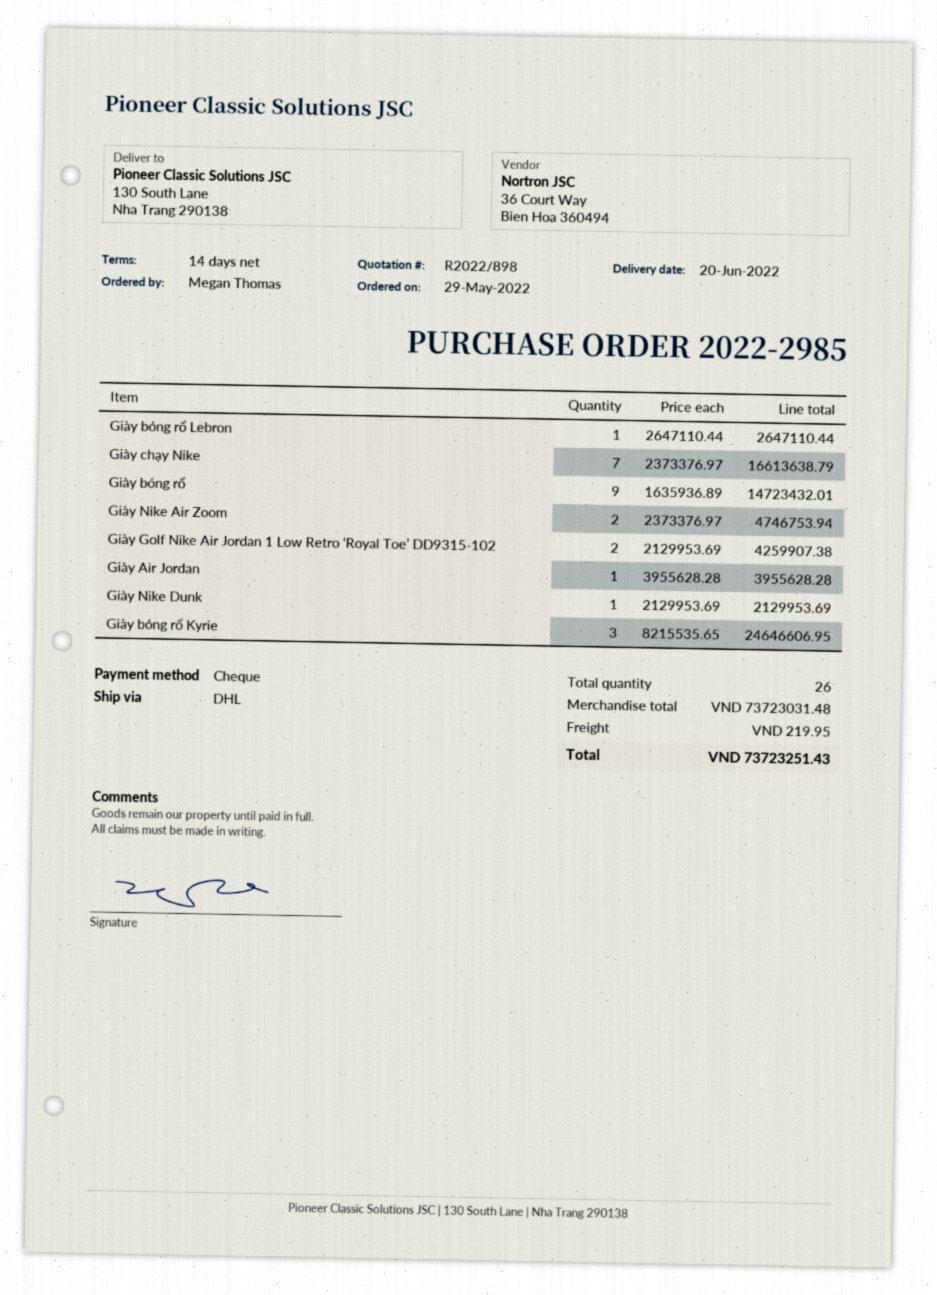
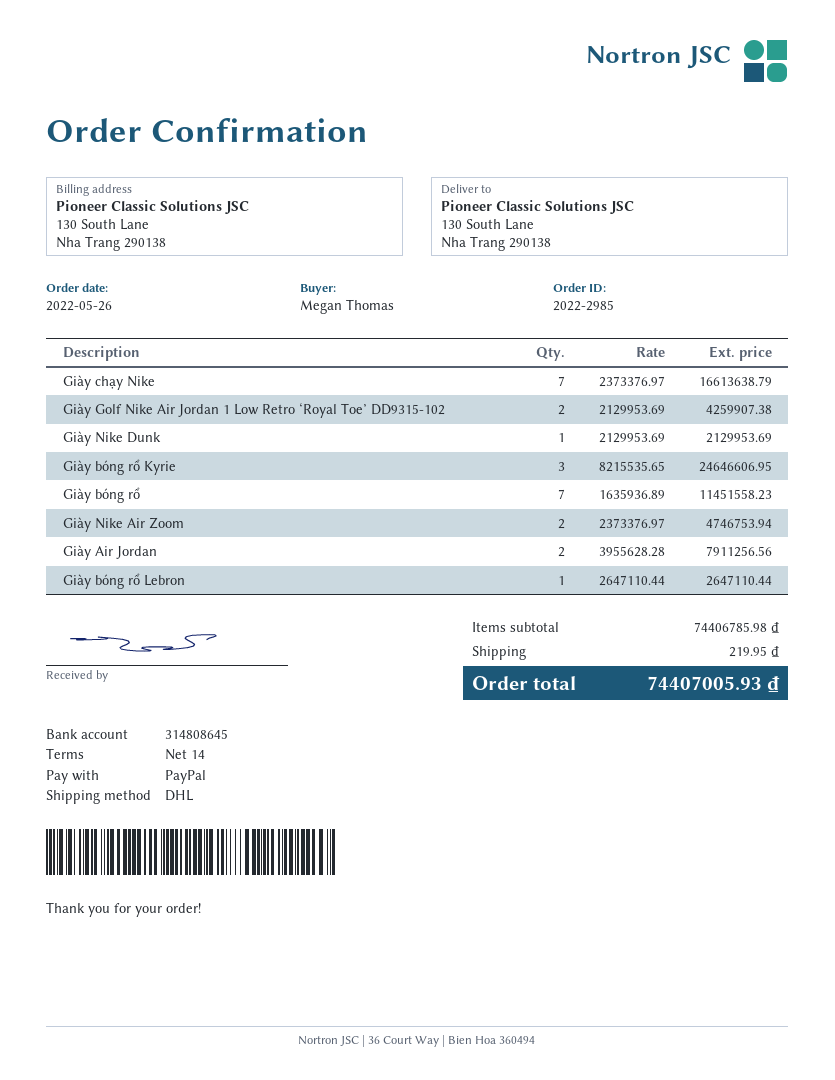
order date: 2022-05-29 -> 2022-05-26
payment method: cheque -> PayPal
Giày bóng rổ: 9 x 1635936.89 = 14723432.01 -> 7 x 1635936.89 = 11451558.23
Giày Air Jordan: 1 x 3955628.28 = 3955628.28 -> 2 x 3955628.28 = 7911256.56
subtotal: 73723031.48 -> 74406785.98
total: 73723251.43 -> 74407005.93

